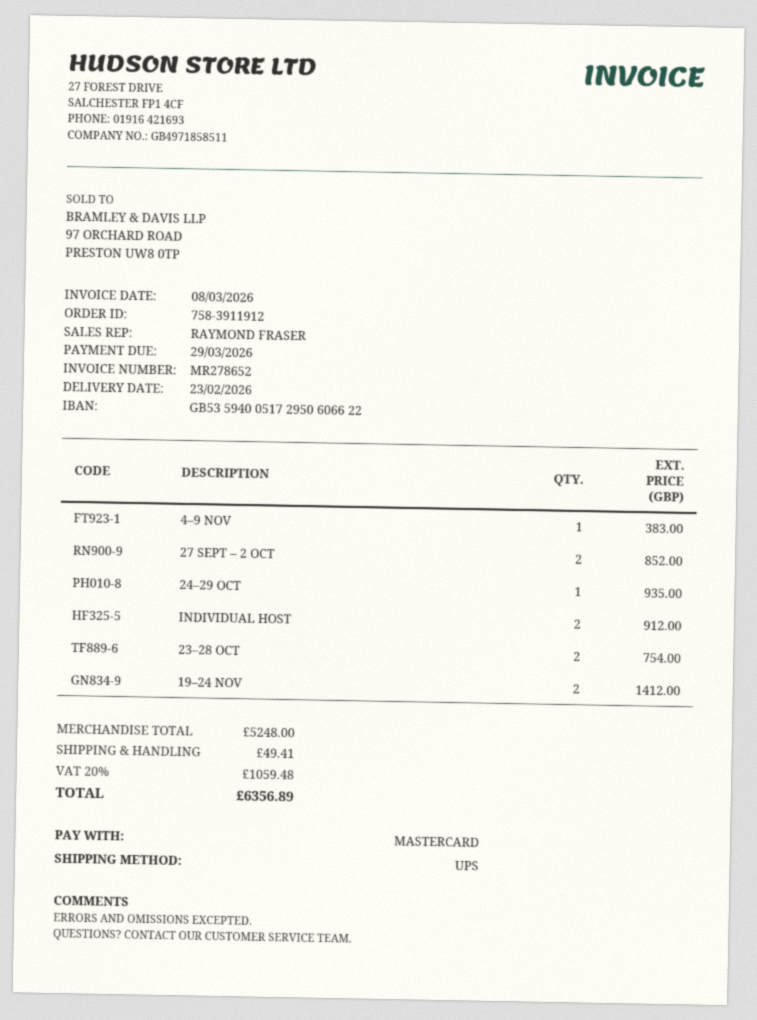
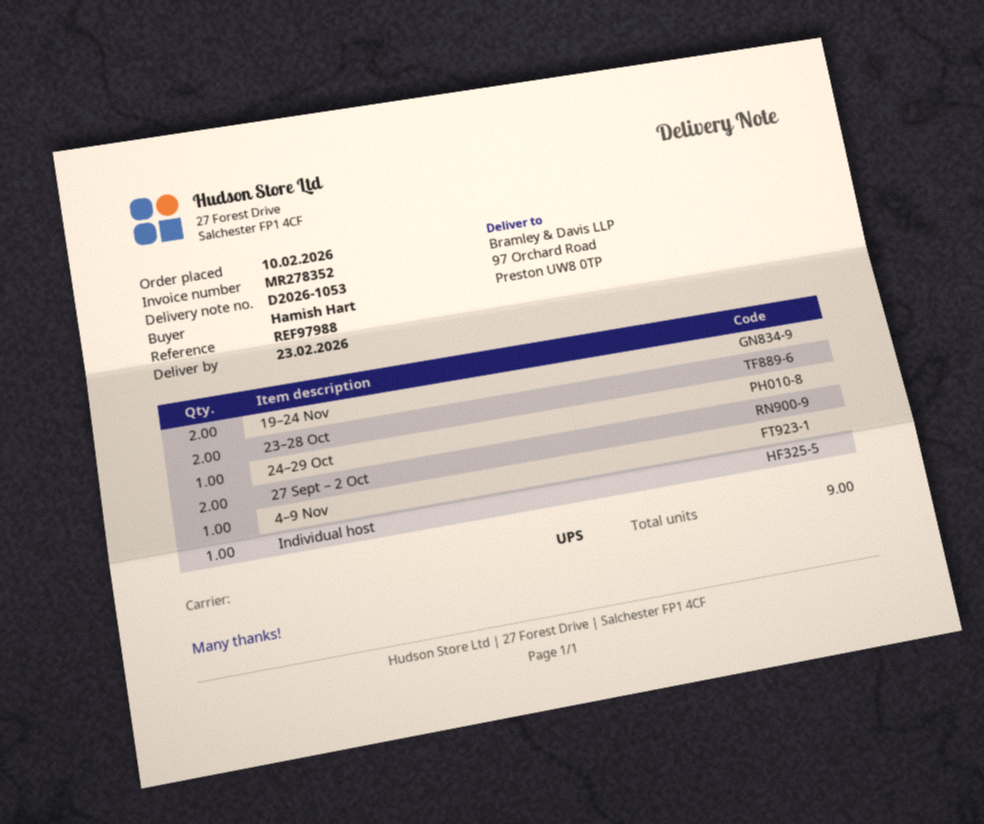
invoice number: MR278652 -> MR278352
INDIVIDUAL HOST: 2 -> 1

